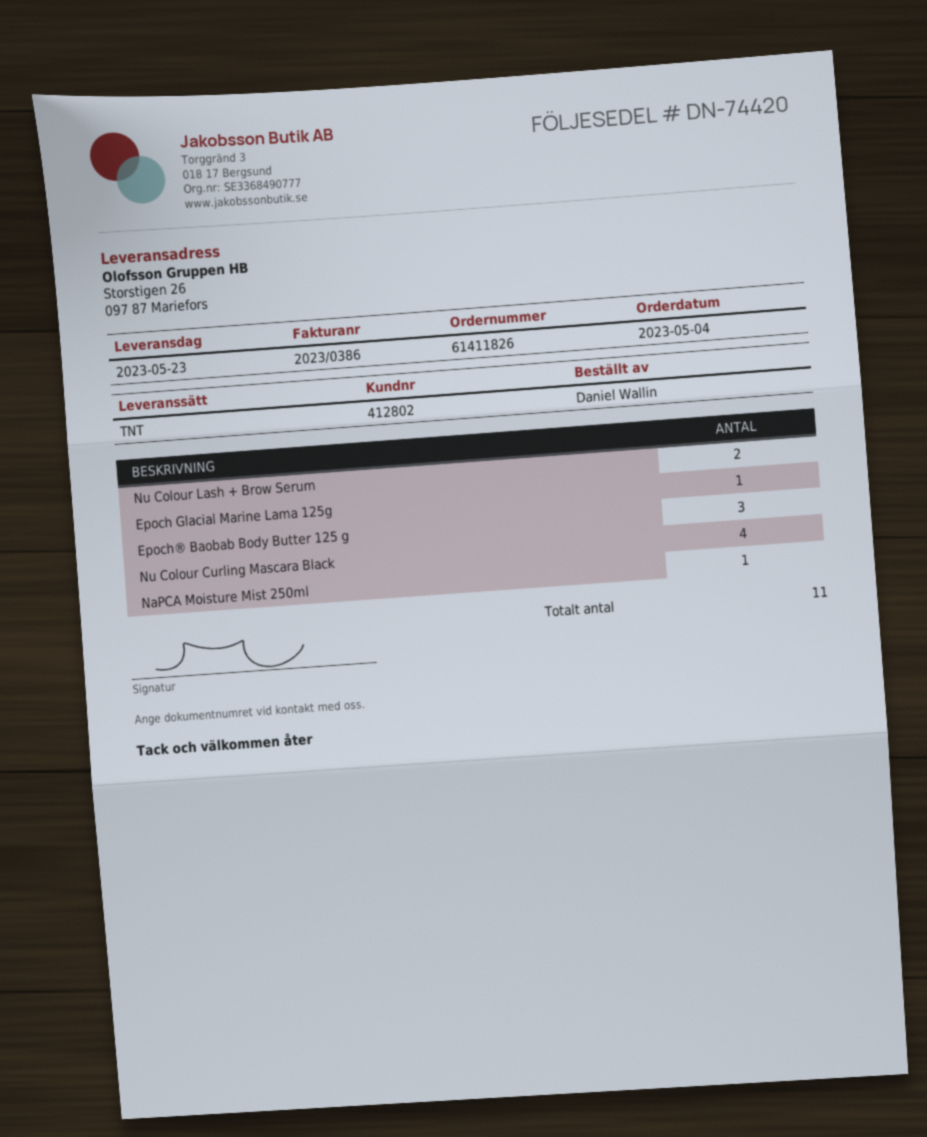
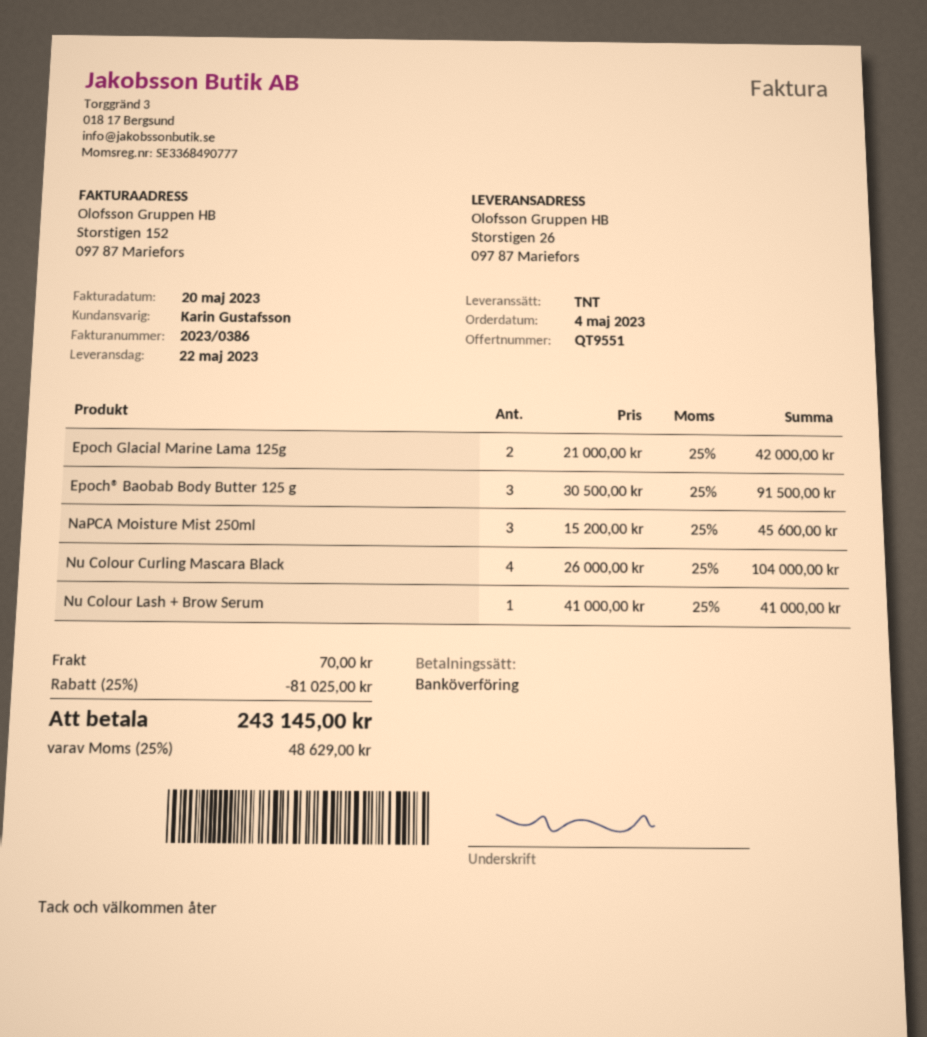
delivery date: 2023-05-23 -> 2023-05-22
Nu Colour Lash + Brow Serum: 2 -> 1
Epoch Glacial Marine Lama 125g: 1 -> 2
NaPCA Moisture Mist 250ml: 1 -> 3

